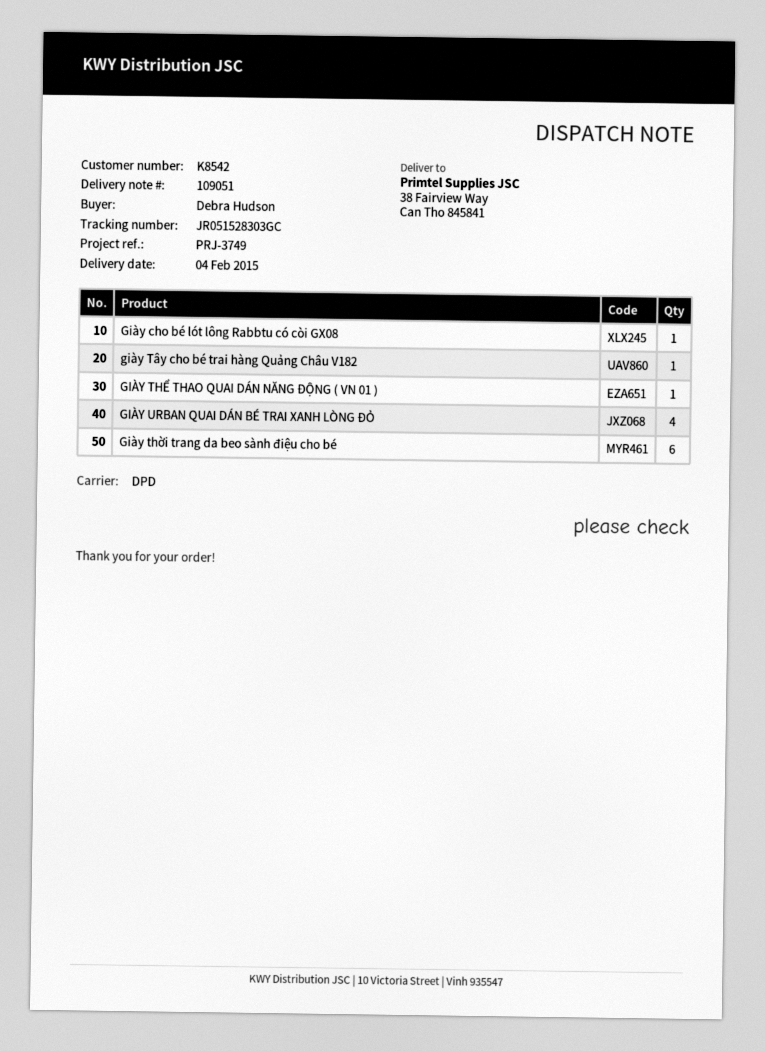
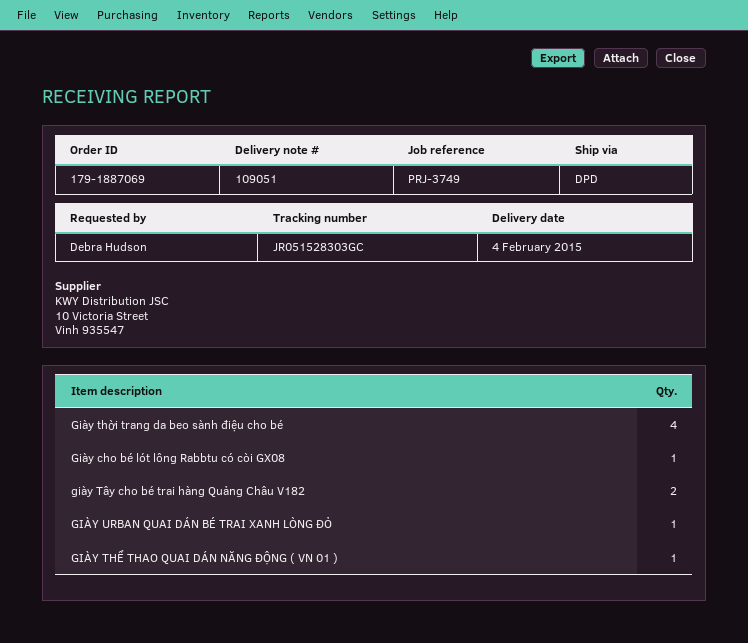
giày Tây cho bé trai hàng Quảng Châu V182: 1 -> 2
GIÀY URBAN QUAI DÁN BÉ TRAI XANH LÒNG ĐỎ: 4 -> 1
Giày thời trang da beo sành điệu cho bé: 6 -> 4

